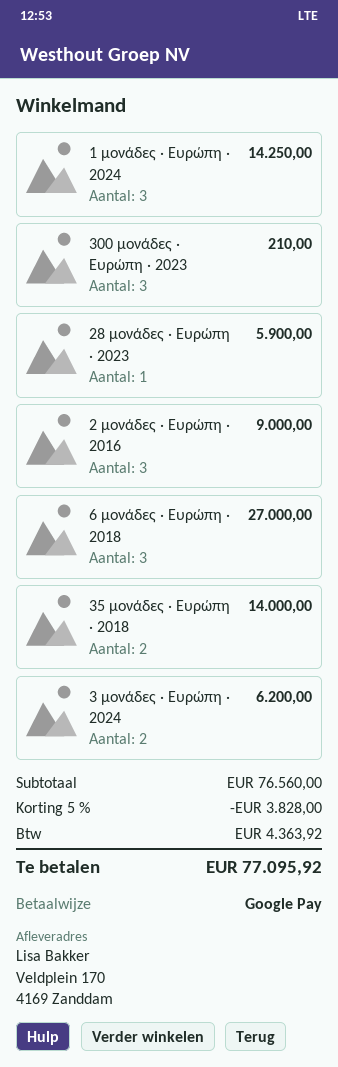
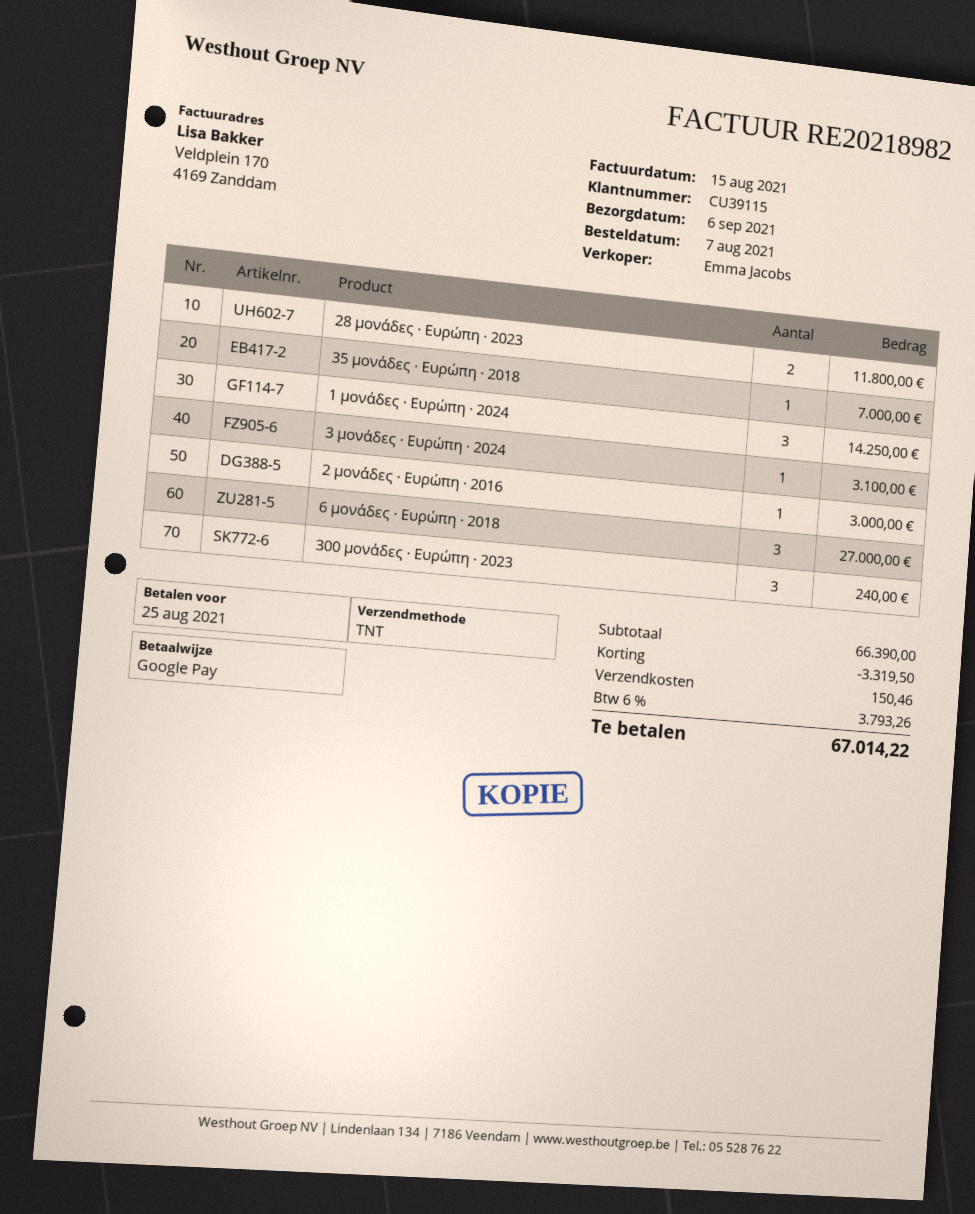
300 μονάδες · Ευρώπη · 2023: 3 for 210.00 -> 3 for 240.00
28 μονάδες · Ευρώπη · 2023: 1 for 5900.00 -> 2 for 11800.00
2 μονάδες · Ευρώπη · 2016: 3 for 9000.00 -> 1 for 3000.00
35 μονάδες · Ευρώπη · 2018: 2 for 14000.00 -> 1 for 7000.00
3 μονάδες · Ευρώπη · 2024: 2 for 6200.00 -> 1 for 3100.00
subtotal: 76560.00 -> 66390.00
discount: 3828.00 -> 3319.50
shipping: none -> 150.46
tax: 4363.92 -> 3793.26
total: 77095.92 -> 67014.22

